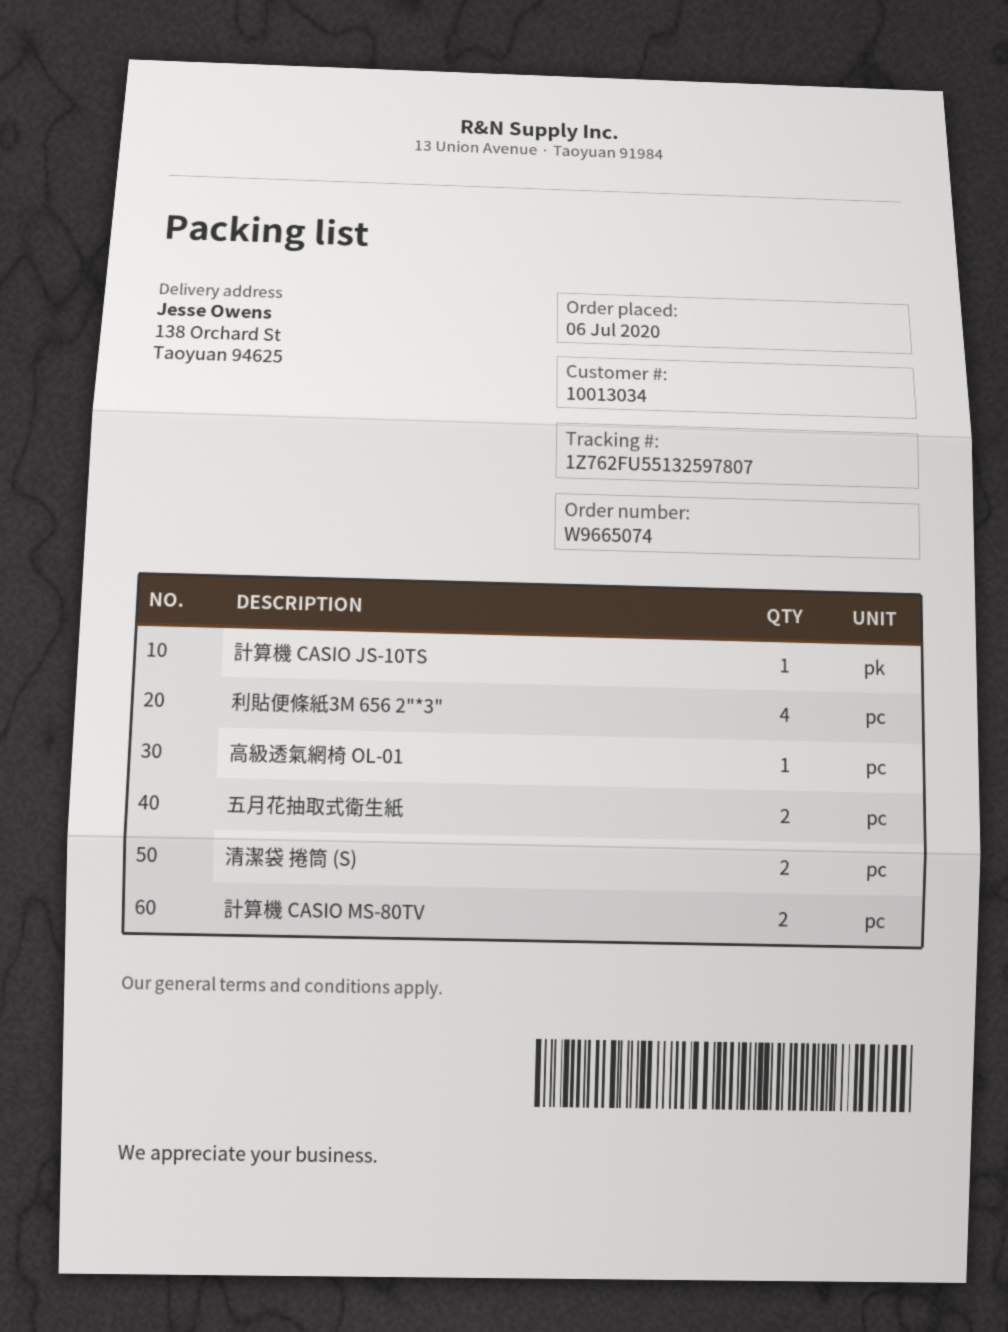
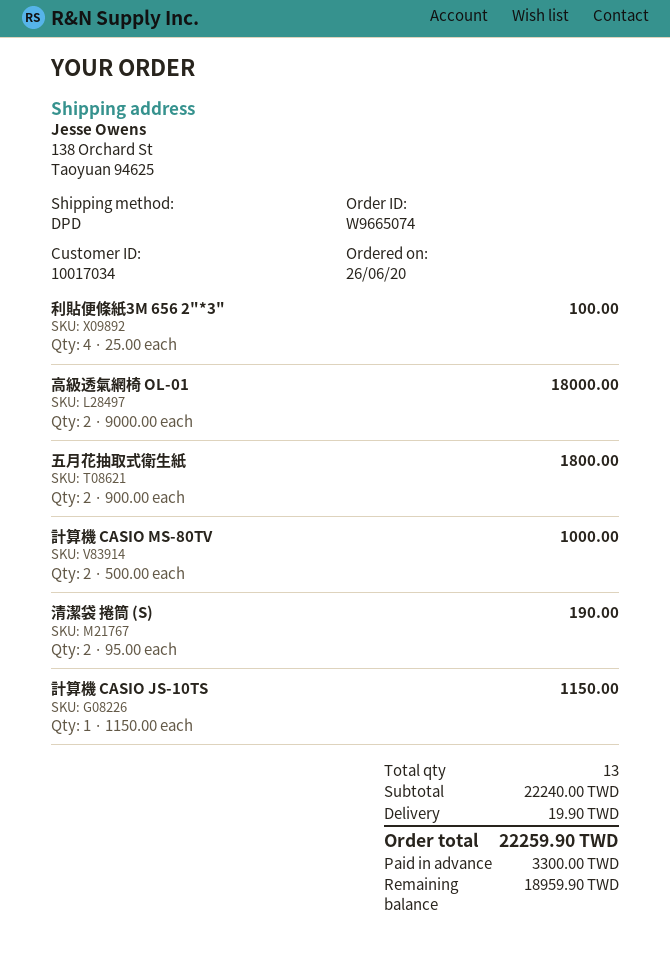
order date: 2020-07-06 -> 2020-06-26
customer number: 10013034 -> 10017034
高級透氣網椅 OL-01: 1 -> 2

